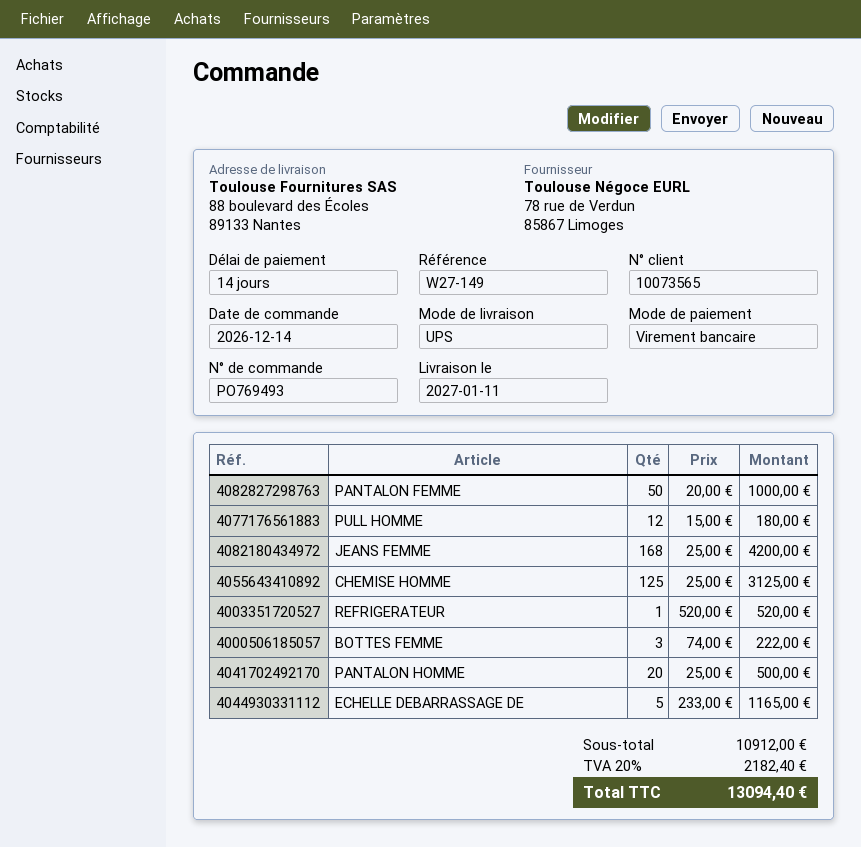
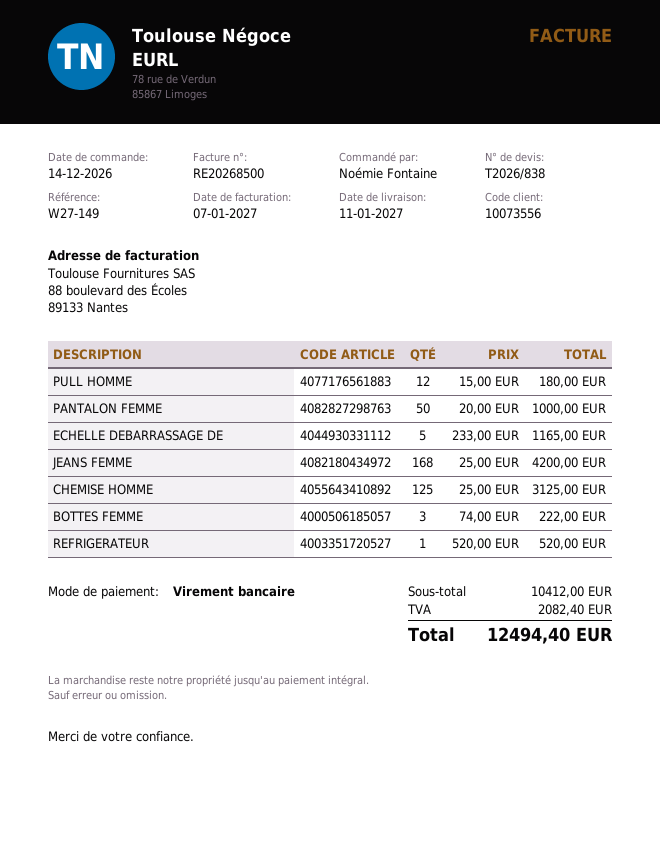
customer number: 10073565 -> 10073556
PANTALON HOMME: 20 x 25.00 = 500.00 -> none
subtotal: 10912.00 -> 10412.00
tax: 2182.40 -> 2082.40
total: 13094.40 -> 12494.40

